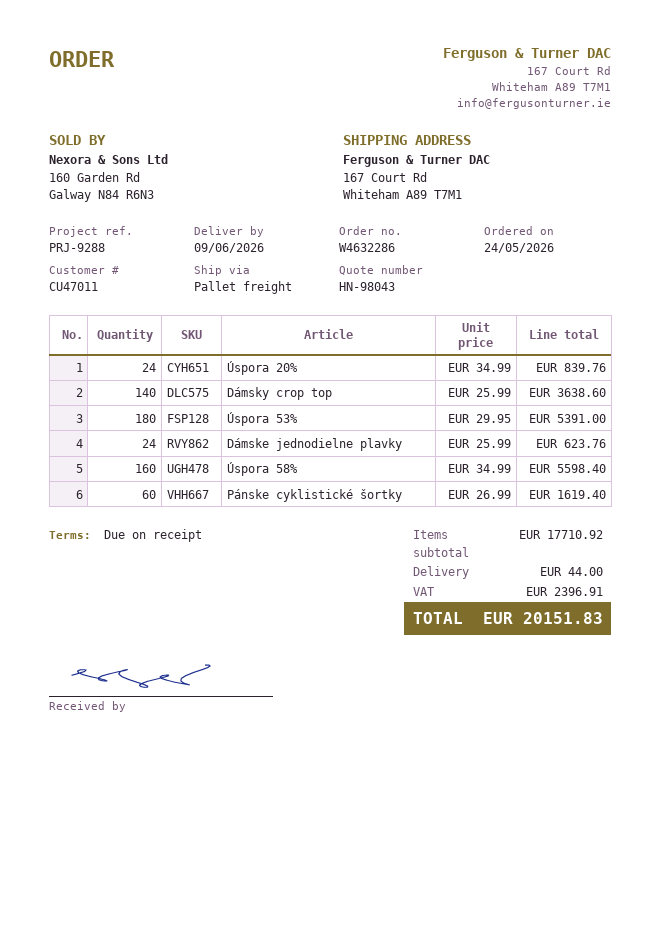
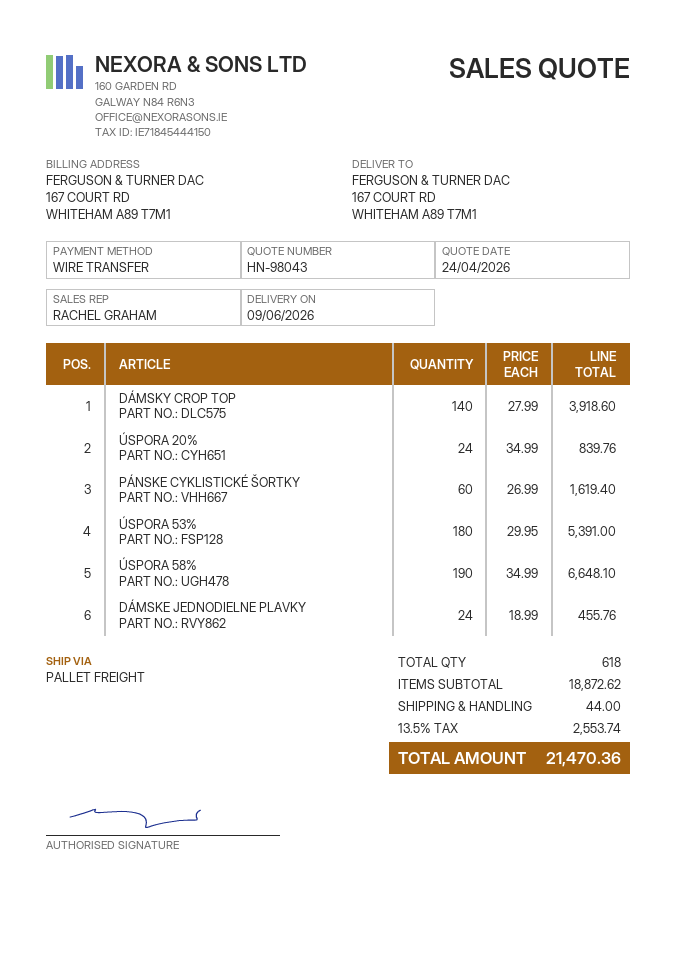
Dámsky crop top: 140 x 25.99 = 3638.60 -> 140 x 27.99 = 3918.60
Dámske jednodielne plavky: 24 x 25.99 = 623.76 -> 24 x 18.99 = 455.76
Úspora 58%: 160 x 34.99 = 5598.40 -> 190 x 34.99 = 6648.10
subtotal: 17710.92 -> 18872.62
tax: 2396.91 -> 2553.74
total: 20151.83 -> 21470.36

